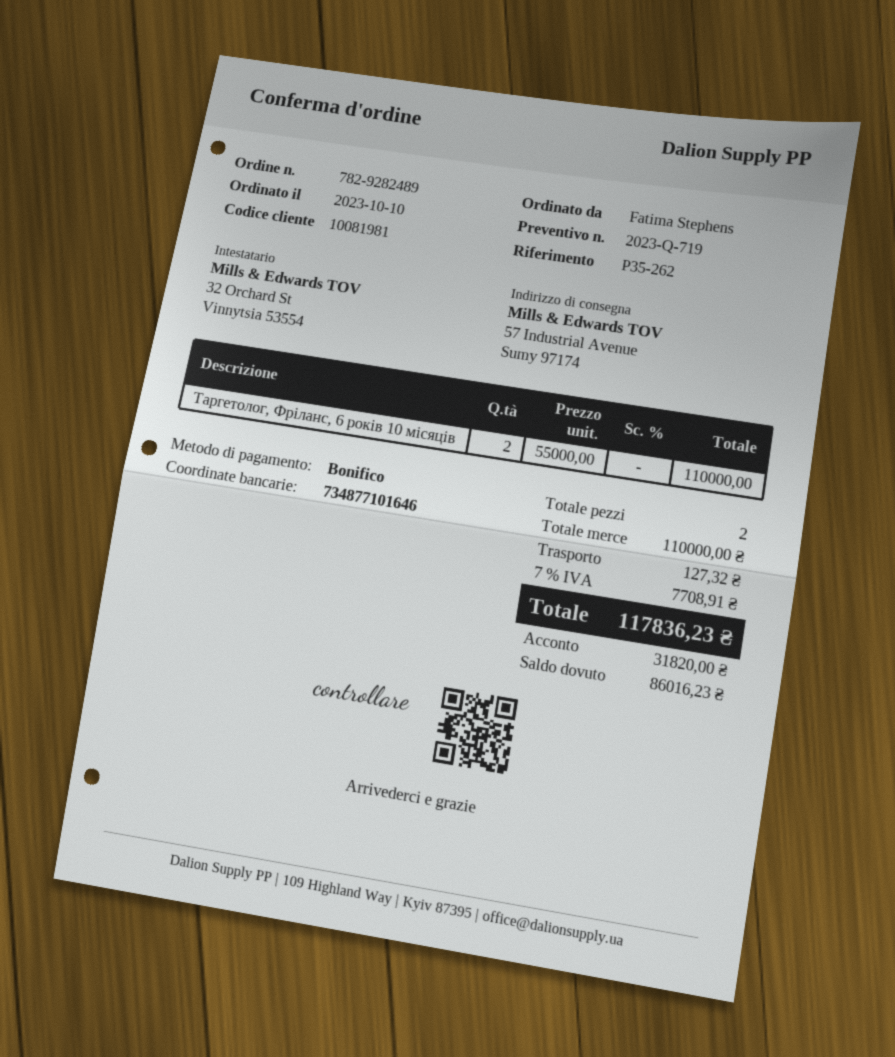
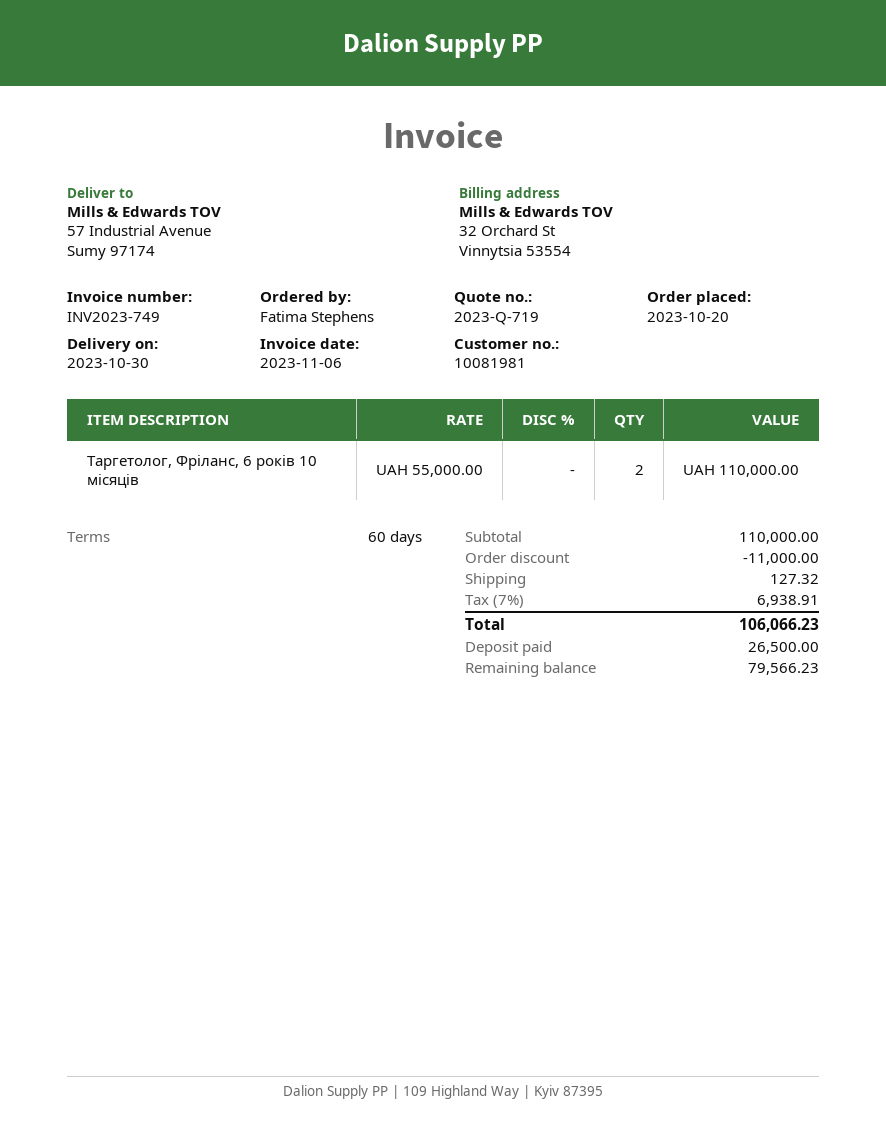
order date: 2023-10-10 -> 2023-10-20
discount: none -> 11000.00
tax: 7% = 7708.91 -> 7% = 6938.91
total: 117836.23 -> 106066.23
deposit: 31820.00 -> 26500.00
balance: 86016.23 -> 79566.23

